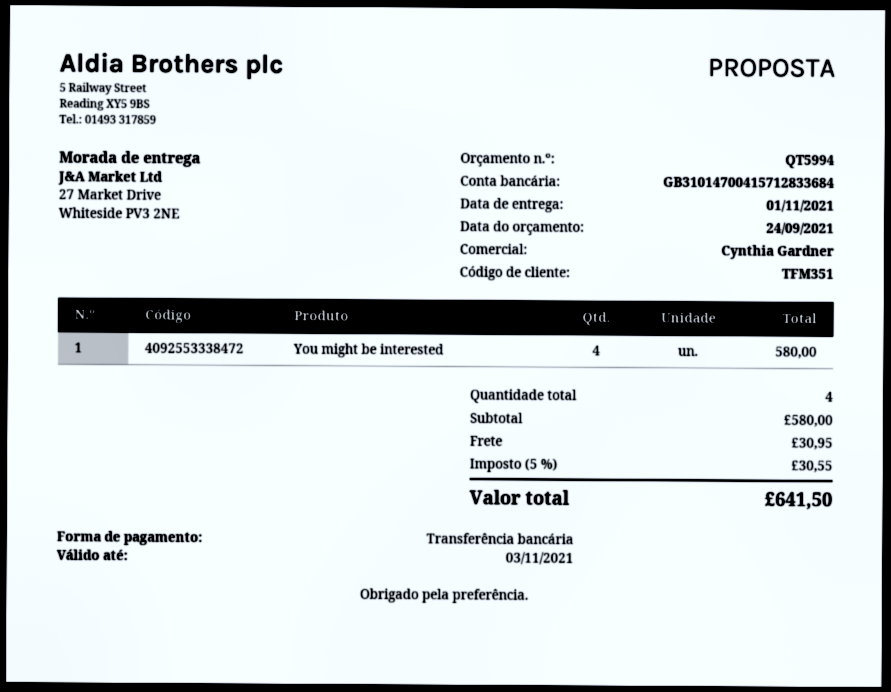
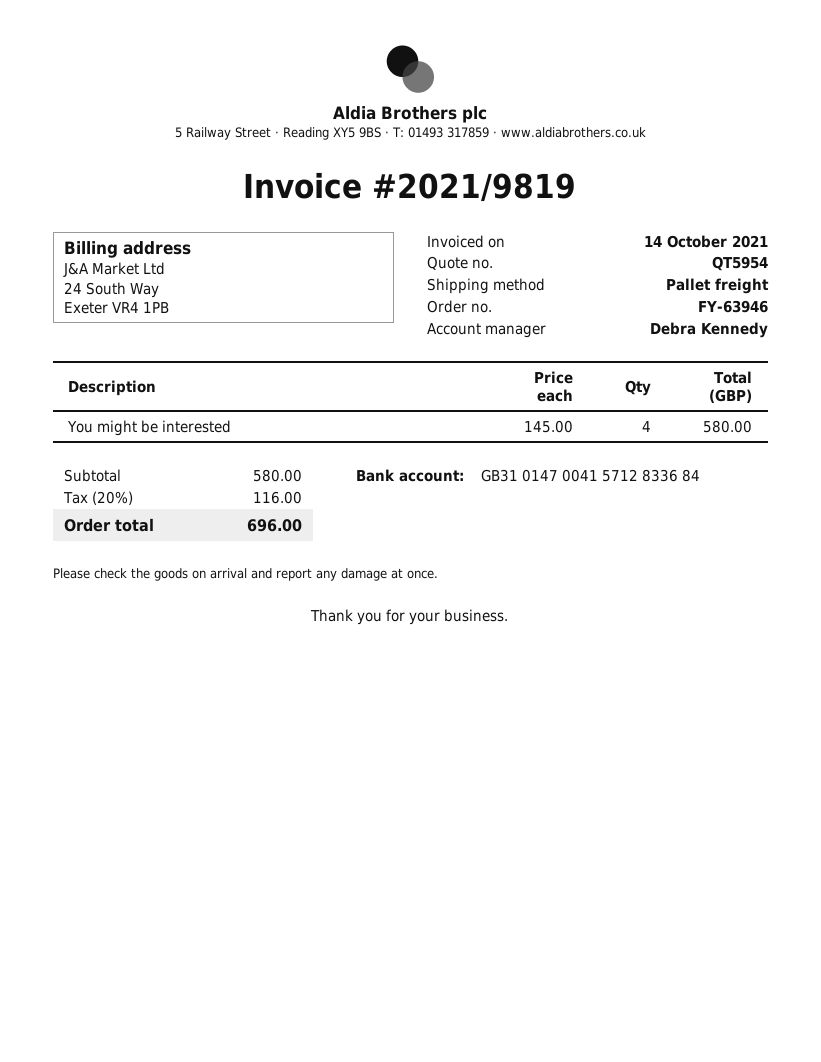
quote number: QT5994 -> QT5954
sales rep: Cynthia Gardner -> Debra Kennedy
shipping: 30.95 -> none
tax: 5% = 30.55 -> 20% = 116.00
total: 641.50 -> 696.00

